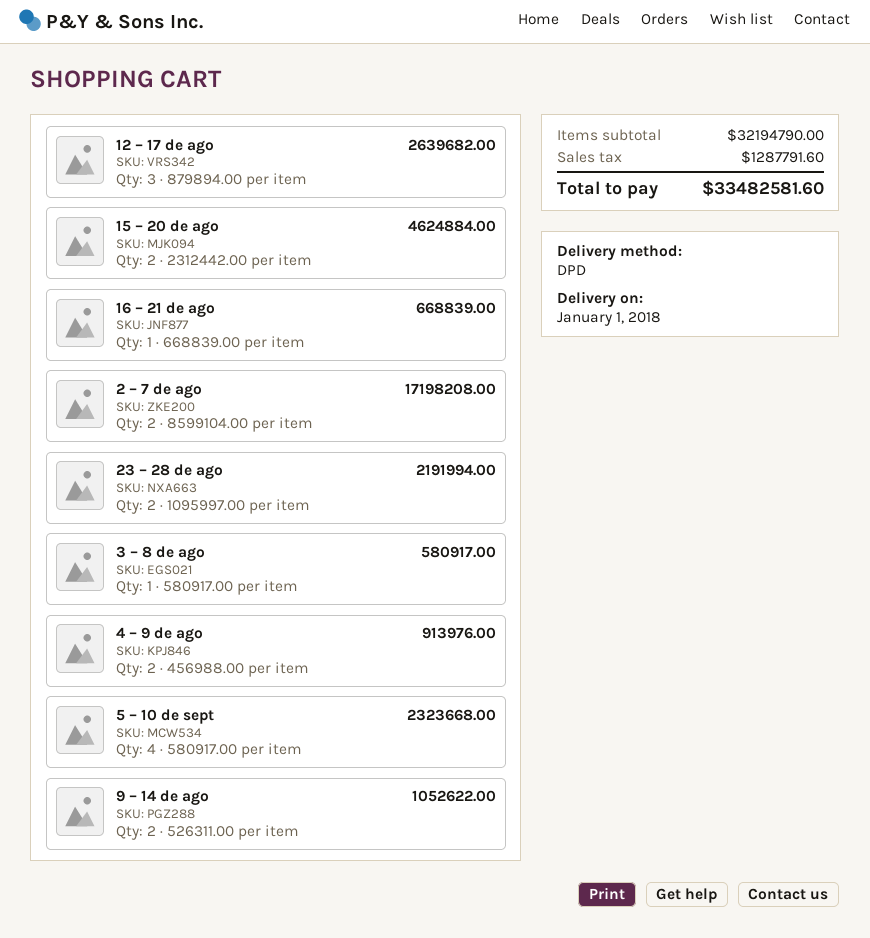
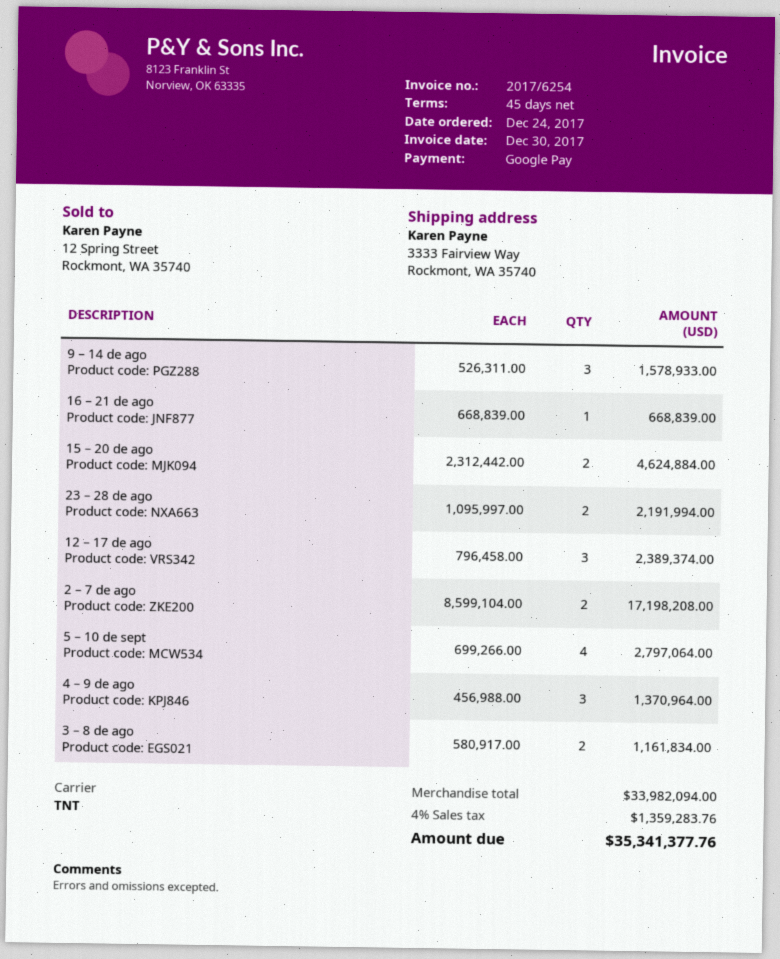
shipping method: DPD -> TNT
12 – 17 de ago: 3 x 879894.00 = 2639682.00 -> 3 x 796458.00 = 2389374.00
3 – 8 de ago: 1 x 580917.00 = 580917.00 -> 2 x 580917.00 = 1161834.00
4 – 9 de ago: 2 x 456988.00 = 913976.00 -> 3 x 456988.00 = 1370964.00
5 – 10 de sept: 4 x 580917.00 = 2323668.00 -> 4 x 699266.00 = 2797064.00
9 – 14 de ago: 2 x 526311.00 = 1052622.00 -> 3 x 526311.00 = 1578933.00
subtotal: 32194790.00 -> 33982094.00
tax: 1287791.60 -> 1359283.76
total: 33482581.60 -> 35341377.76

